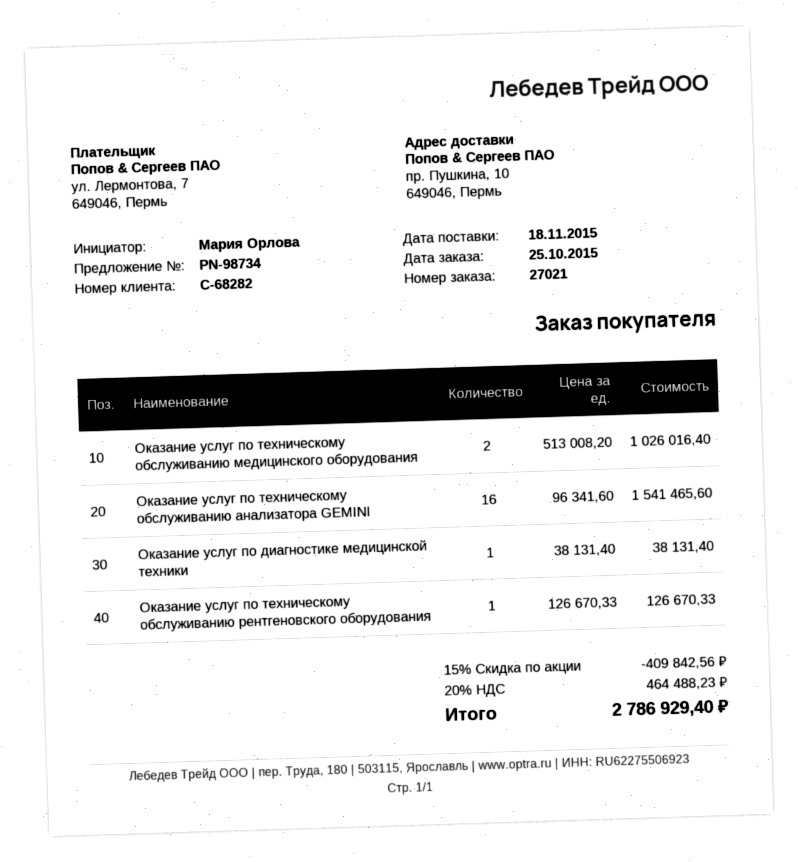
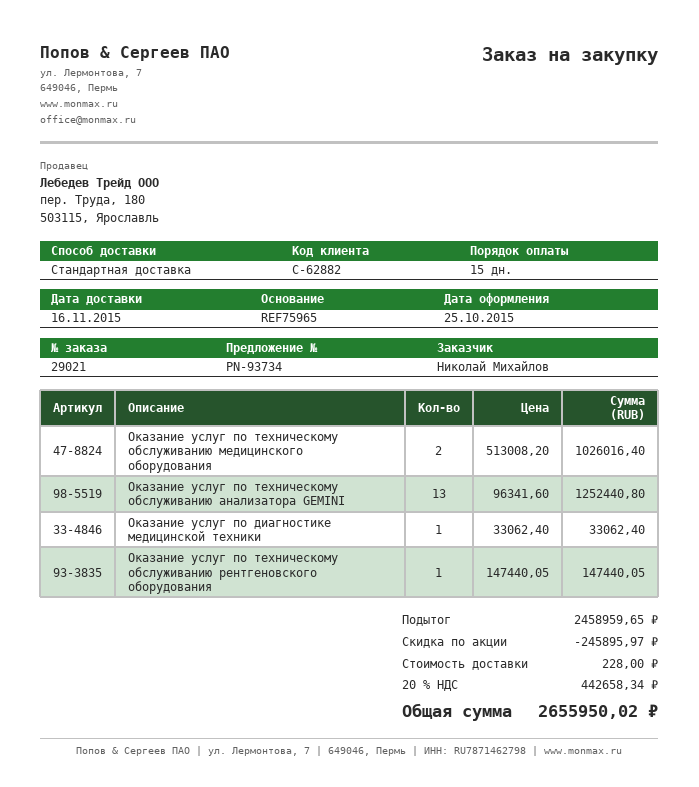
quote number: PN-98734 -> PN-93734
order number: 27021 -> 29021
delivery date: 2015-11-18 -> 2015-11-16
customer number: C-68282 -> C-62882
ordered by: Мария Орлова -> Николай Михайлов
Оказание услуг по техническому обслуживанию анализатора GEMINI: 16 x 96341.60 = 1541465.60 -> 13 x 96341.60 = 1252440.80
Оказание услуг по диагностике медицинской техники: 1 x 38131.40 = 38131.40 -> 1 x 33062.40 = 33062.40
Оказание услуг по техническому обслуживанию рентгеновского оборудования: 1 x 126670.33 = 126670.33 -> 1 x 147440.05 = 147440.05
discount: 409842.56 -> 245895.97
shipping: none -> 228.00
tax: 20% = 464488.23 -> 20% = 442658.34
total: 2786929.40 -> 2655950.02

